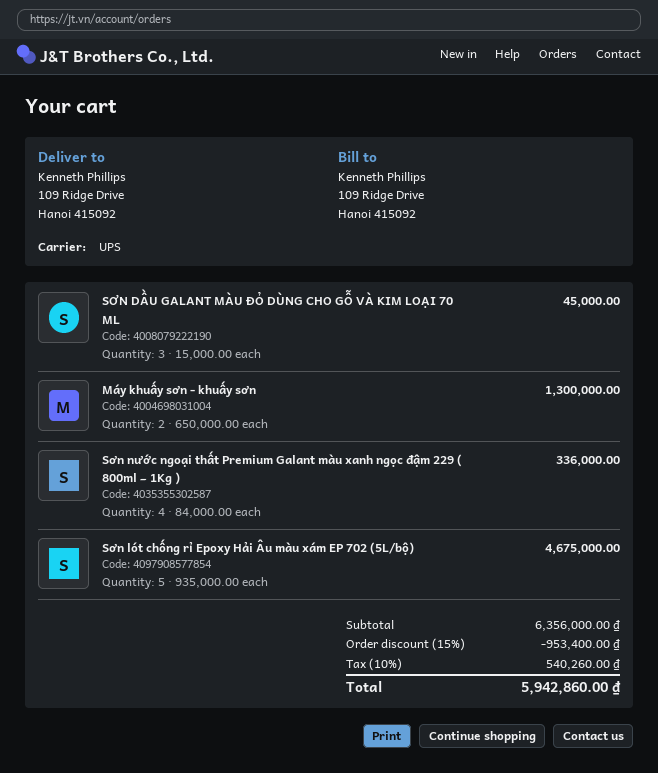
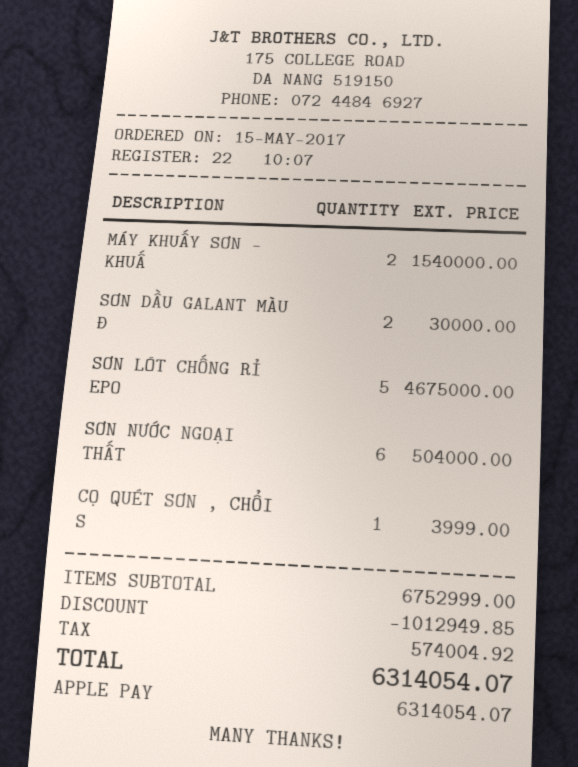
SƠN DẦU GALANT MÀU ĐỎ DÙNG CHO GỖ VÀ KIM LOẠI 70 ML: 3 for 45000.00 -> 2 for 30000.00
Máy khuấy sơn - khuấy sơn: 2 for 1300000.00 -> 2 for 1540000.00
Sơn nước ngoại thất Premium Galant màu xanh ngọc đậm 229 ( 800ml ~ 1Kg ): 4 for 336000.00 -> 6 for 504000.00
CỌ QUÉT SƠN , CHỔI S: none -> 1 for 3999.00
subtotal: 6356000.00 -> 6752999.00
discount: 953400.00 -> 1012949.85
tax: 540260.00 -> 574004.92
total: 5942860.00 -> 6314054.07

